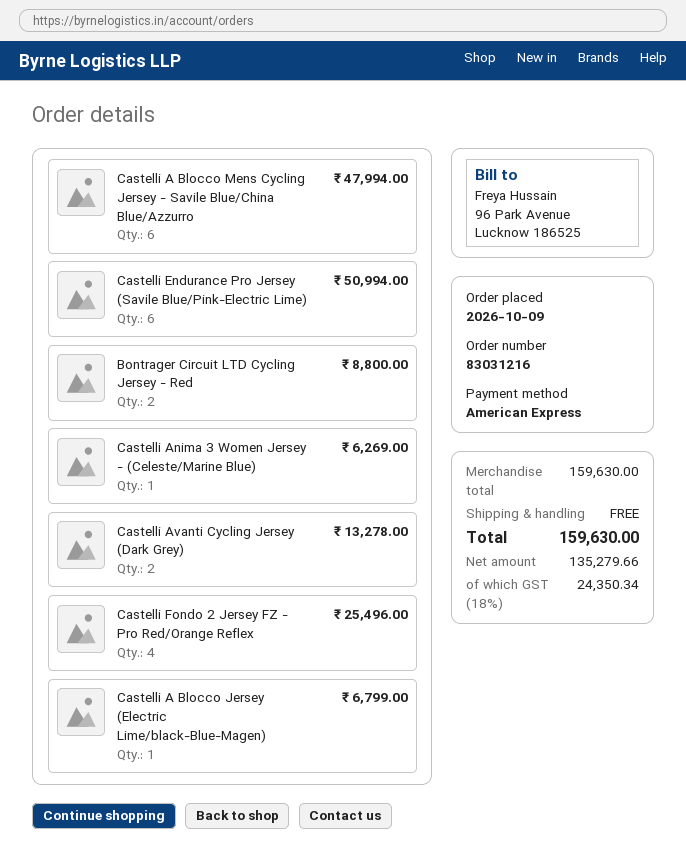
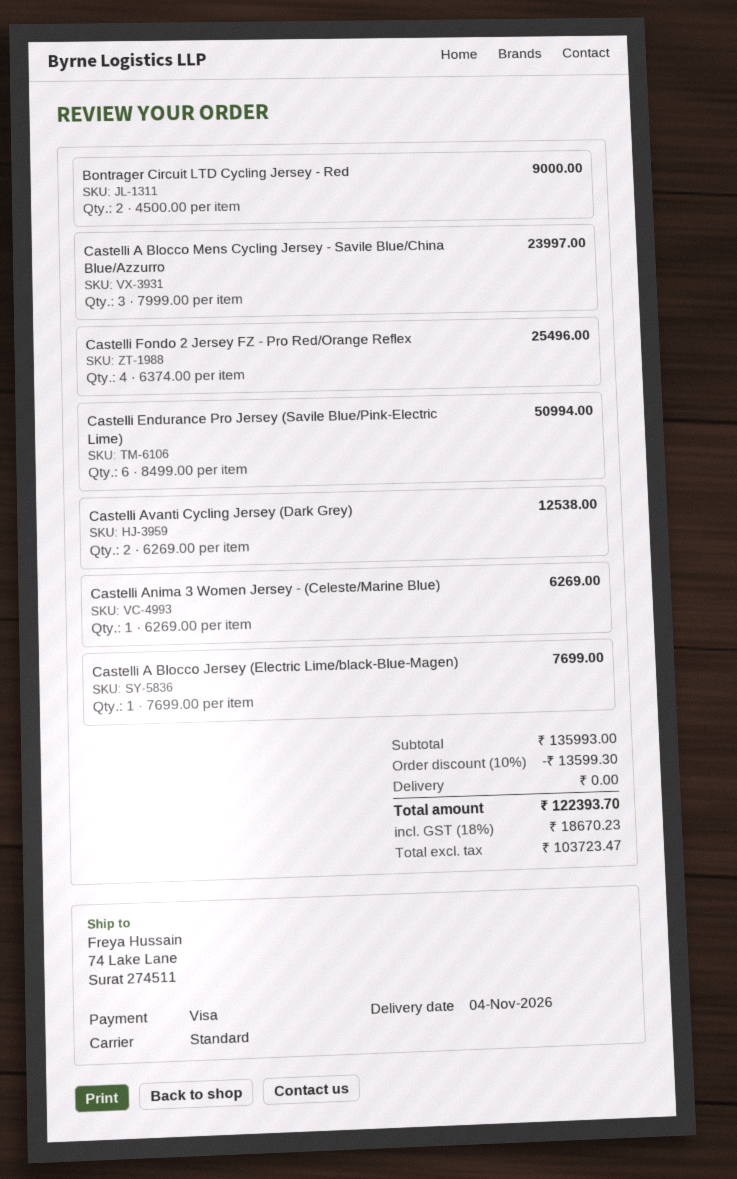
payment method: American Express -> Visa
Castelli A Blocco Mens Cycling Jersey - Savile Blue/China Blue/Azzurro: 6 for 47994.00 -> 3 for 23997.00
Bontrager Circuit LTD Cycling Jersey - Red: 2 for 8800.00 -> 2 for 9000.00
Castelli Avanti Cycling Jersey (Dark Grey): 2 for 13278.00 -> 2 for 12538.00
Castelli A Blocco Jersey (Electric Lime/black-Blue-Magen): 1 for 6799.00 -> 1 for 7699.00
subtotal: 159630.00 -> 135993.00
discount: none -> 10% = 13599.30
net: 135279.66 -> 103723.47
tax: 18% = 24350.34 -> 18% = 18670.23
total: 159630.00 -> 122393.70

